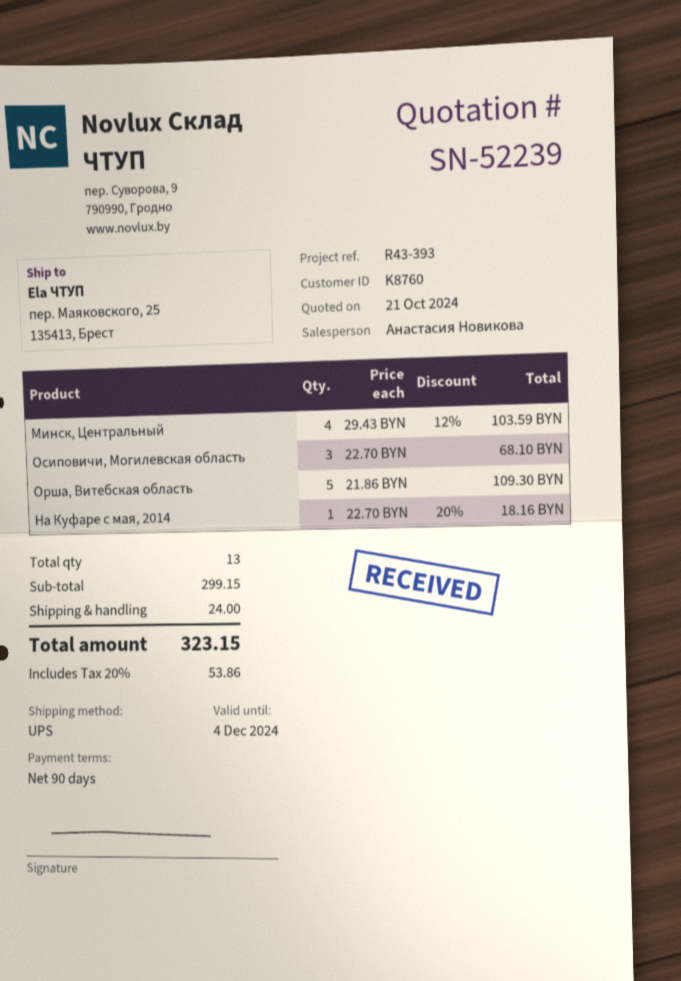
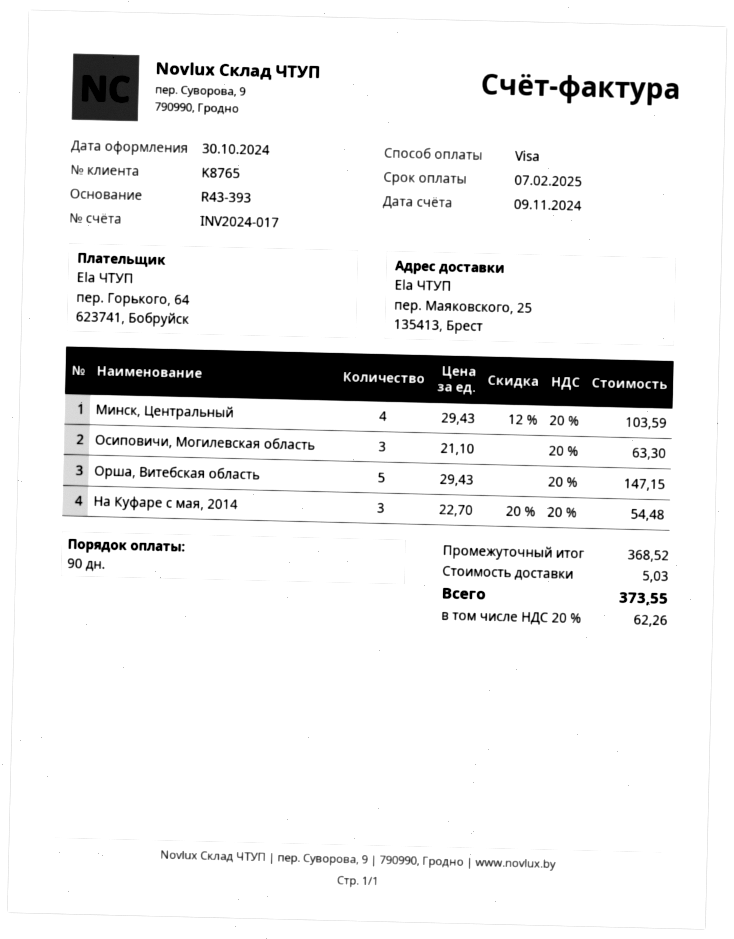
customer number: K8760 -> K8765
Осиповичи, Могилевская область: 3 x 22.70 = 68.10 -> 3 x 21.10 = 63.30
Орша, Витебская область: 5 x 21.86 = 109.30 -> 5 x 29.43 = 147.15
На Куфаре с мая, 2014: 1 x 22.70 - 20% = 18.16 -> 3 x 22.70 - 20% = 54.48
subtotal: 299.15 -> 368.52
shipping: 24.00 -> 5.03
tax: 20% = 53.86 -> 20% = 62.26
total: 323.15 -> 373.55

